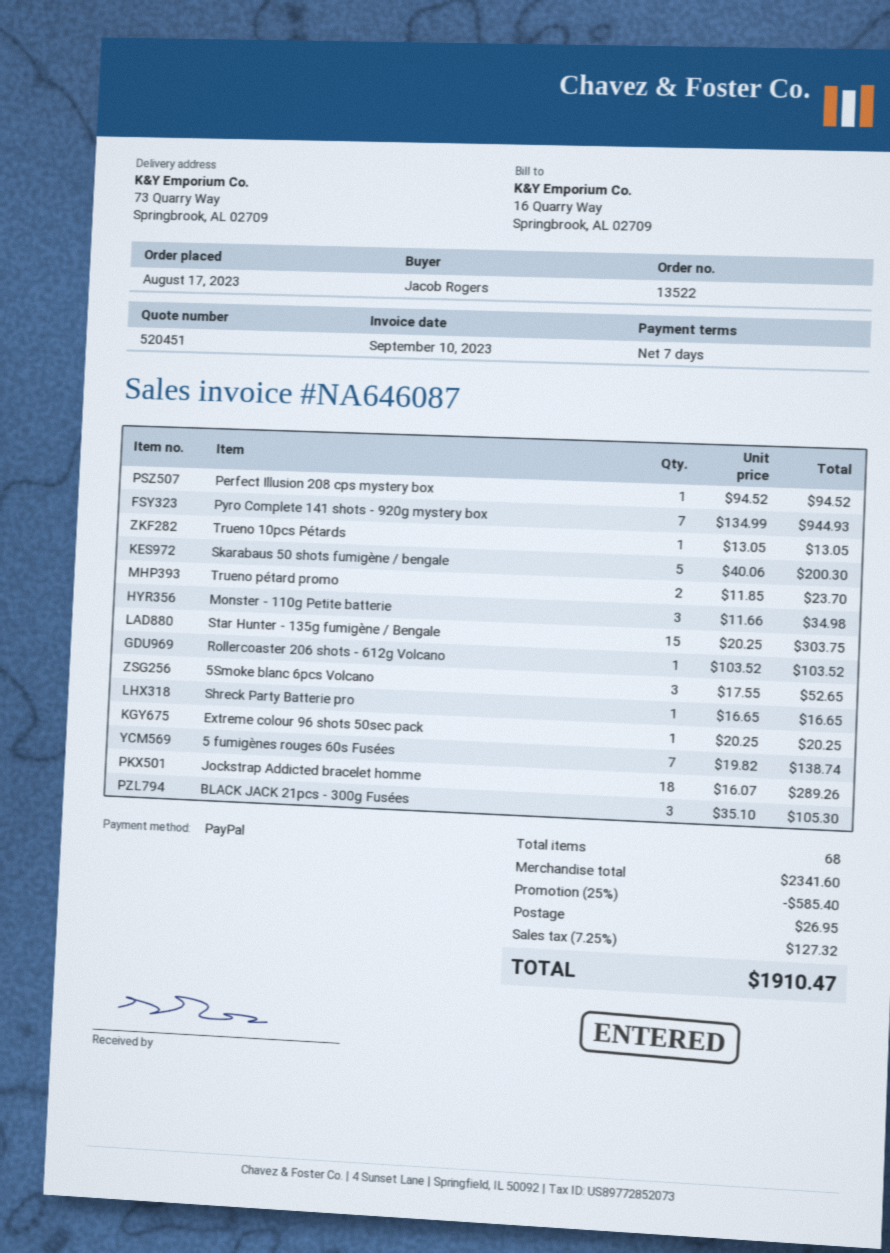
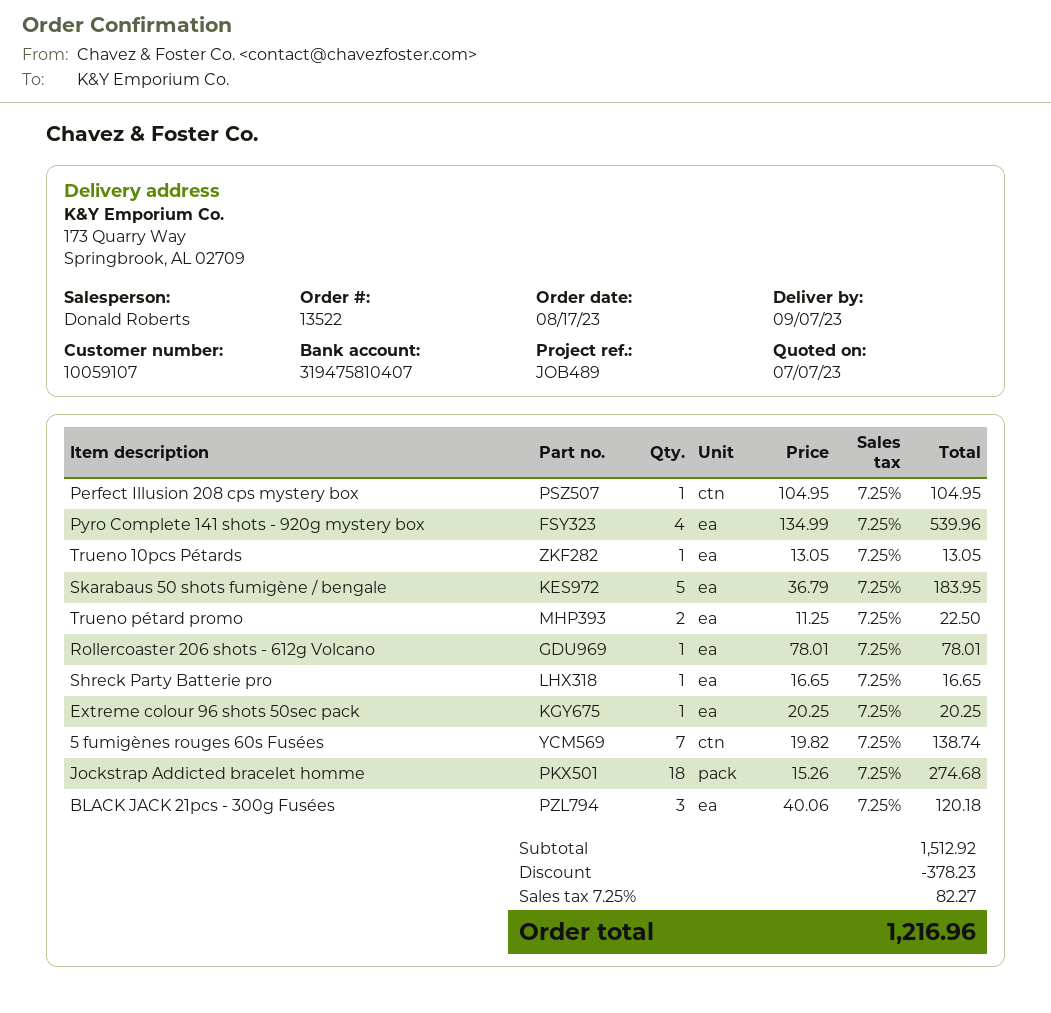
ship to: 73 Quarry Way, Springbrook, AL 02709 -> 173 Quarry Way, Springbrook, AL 02709
Perfect Illusion 208 cps mystery box: 1 x 94.52 = 94.52 -> 1 x 104.95 = 104.95
Pyro Complete 141 shots - 920g mystery box: 7 x 134.99 = 944.93 -> 4 x 134.99 = 539.96
Skarabaus 50 shots fumigène / bengale: 5 x 40.06 = 200.30 -> 5 x 36.79 = 183.95
Trueno pétard promo: 2 x 11.85 = 23.70 -> 2 x 11.25 = 22.50
Monster - 110g Petite batterie: 3 x 11.66 = 34.98 -> none
Star Hunter - 135g fumigène / Bengale: 15 x 20.25 = 303.75 -> none
Rollercoaster 206 shots - 612g Volcano: 1 x 103.52 = 103.52 -> 1 x 78.01 = 78.01
5Smoke blanc 6pcs Volcano: 3 x 17.55 = 52.65 -> none
Jockstrap Addicted bracelet homme: 18 x 16.07 = 289.26 -> 18 x 15.26 = 274.68
BLACK JACK 21pcs - 300g Fusées: 3 x 35.10 = 105.30 -> 3 x 40.06 = 120.18
subtotal: 2341.60 -> 1512.92
discount: 585.40 -> 378.23
shipping: 26.95 -> none
tax: 7.25% = 127.32 -> 7.25% = 82.27
total: 1910.47 -> 1216.96

